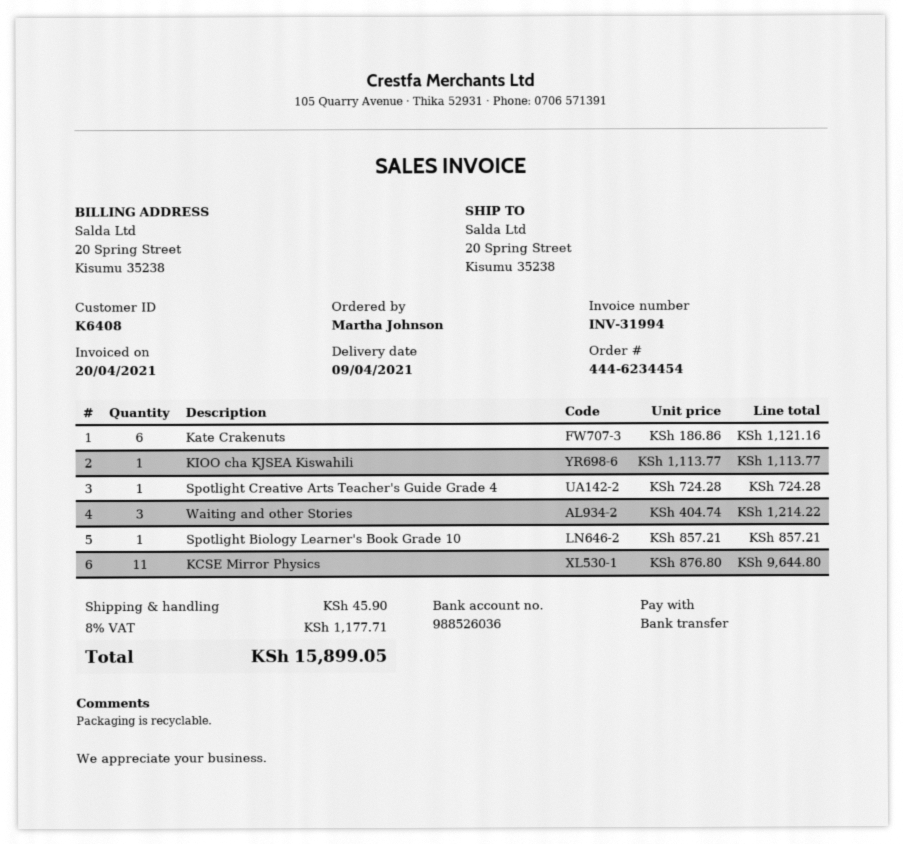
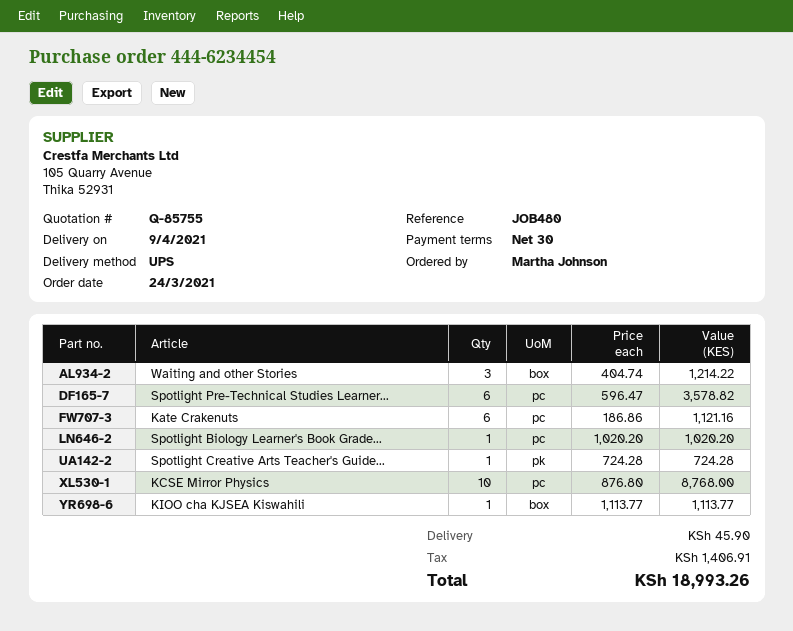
Spotlight Biology Learner's Book Grade 10: 1 x 857.21 = 857.21 -> 1 x 1020.20 = 1020.20
KCSE Mirror Physics: 11 x 876.80 = 9644.80 -> 10 x 876.80 = 8768.00
Spotlight Pre-Technical Studies Learner...: none -> 6 x 596.47 = 3578.82
tax: 1177.71 -> 1406.91
total: 15899.05 -> 18993.26

